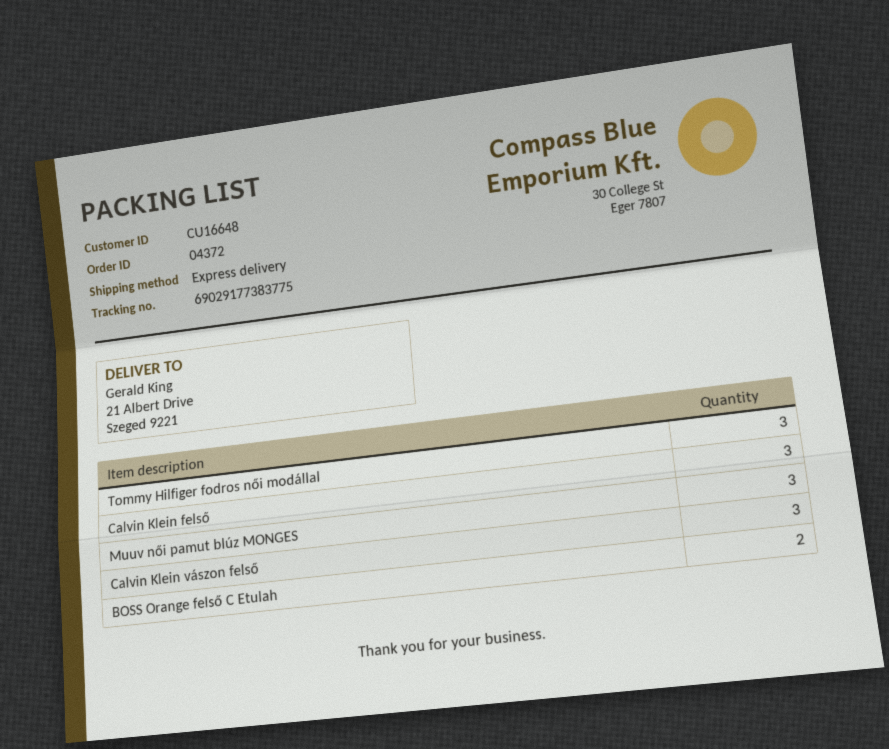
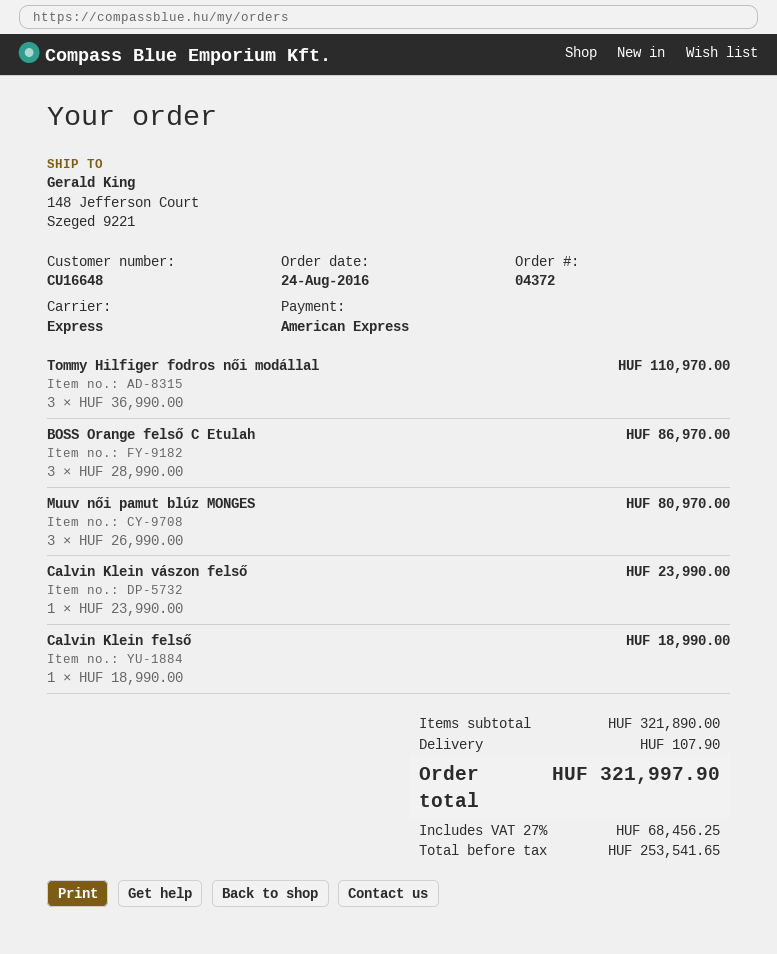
ship to: 21 Albert Drive, Szeged 9221 -> 148 Jefferson Court, Szeged 9221
Calvin Klein felső: 3 -> 1
Calvin Klein vászon felső: 3 -> 1
BOSS Orange felső C Etulah: 2 -> 3

